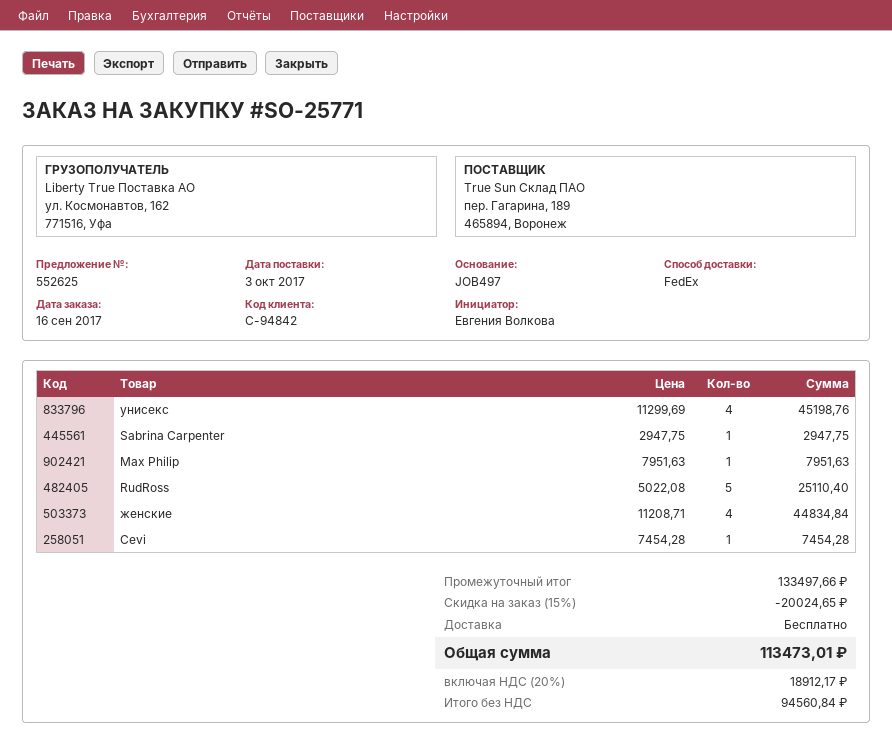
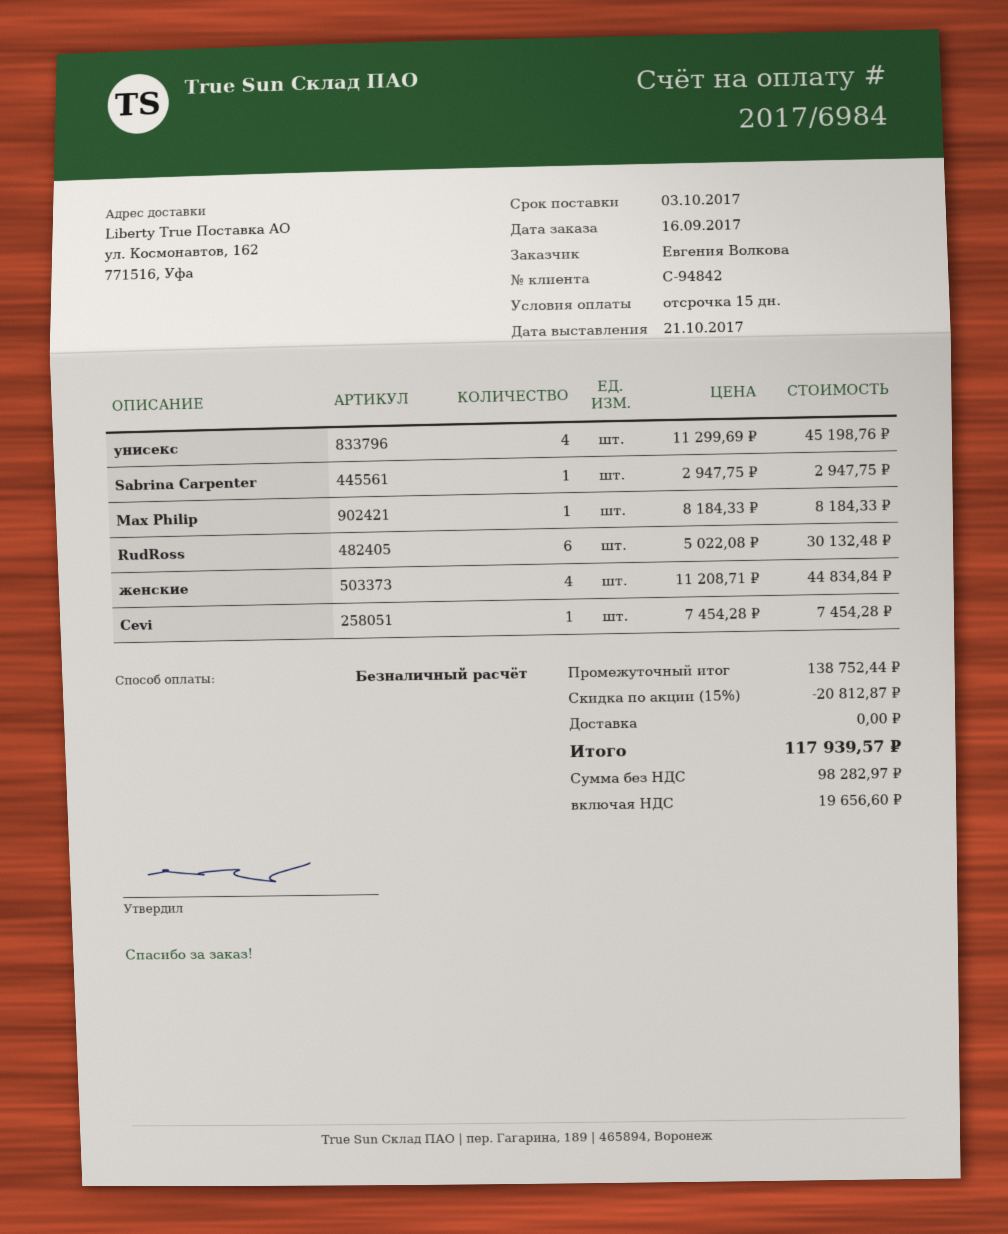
Max Philip: 1 x 7951.63 = 7951.63 -> 1 x 8184.33 = 8184.33
RudRoss: 5 x 5022.08 = 25110.40 -> 6 x 5022.08 = 30132.48
subtotal: 133497.66 -> 138752.44
discount: 15% = 20024.65 -> 15% = 20812.87
net: 94560.84 -> 98282.97
tax: 18912.17 -> 19656.60
total: 113473.01 -> 117939.57

